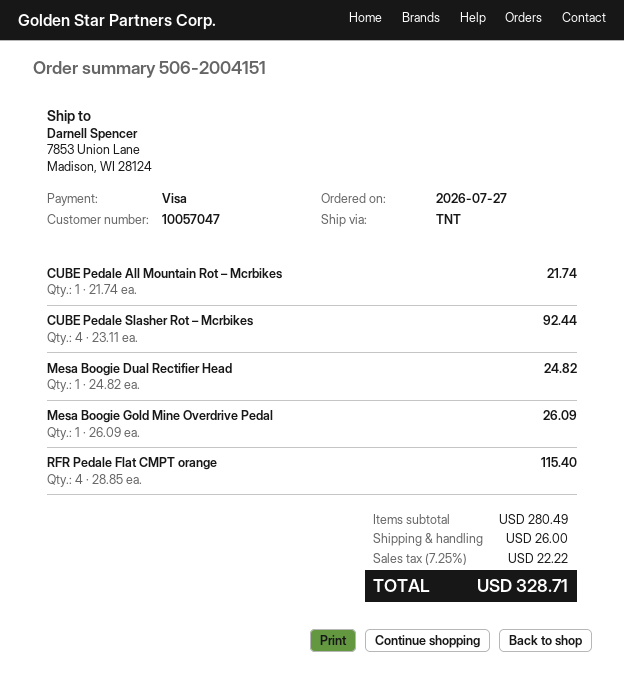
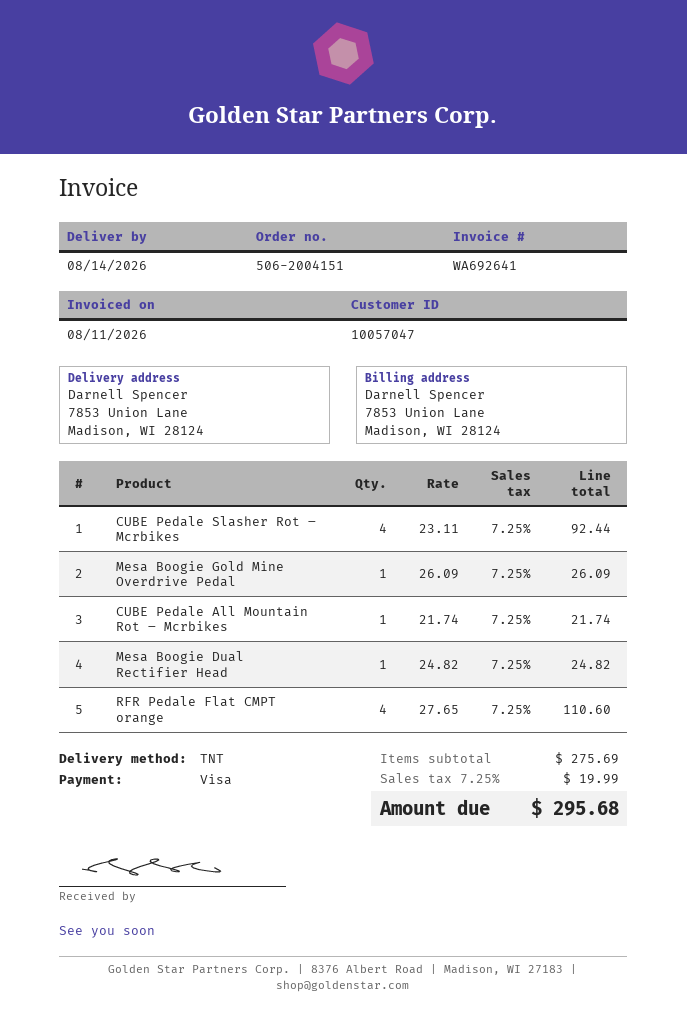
RFR Pedale Flat CMPT orange: 4 x 28.85 = 115.40 -> 4 x 27.65 = 110.60
subtotal: 280.49 -> 275.69
shipping: 26.00 -> none
tax: 7.25% = 22.22 -> 7.25% = 19.99
total: 328.71 -> 295.68

